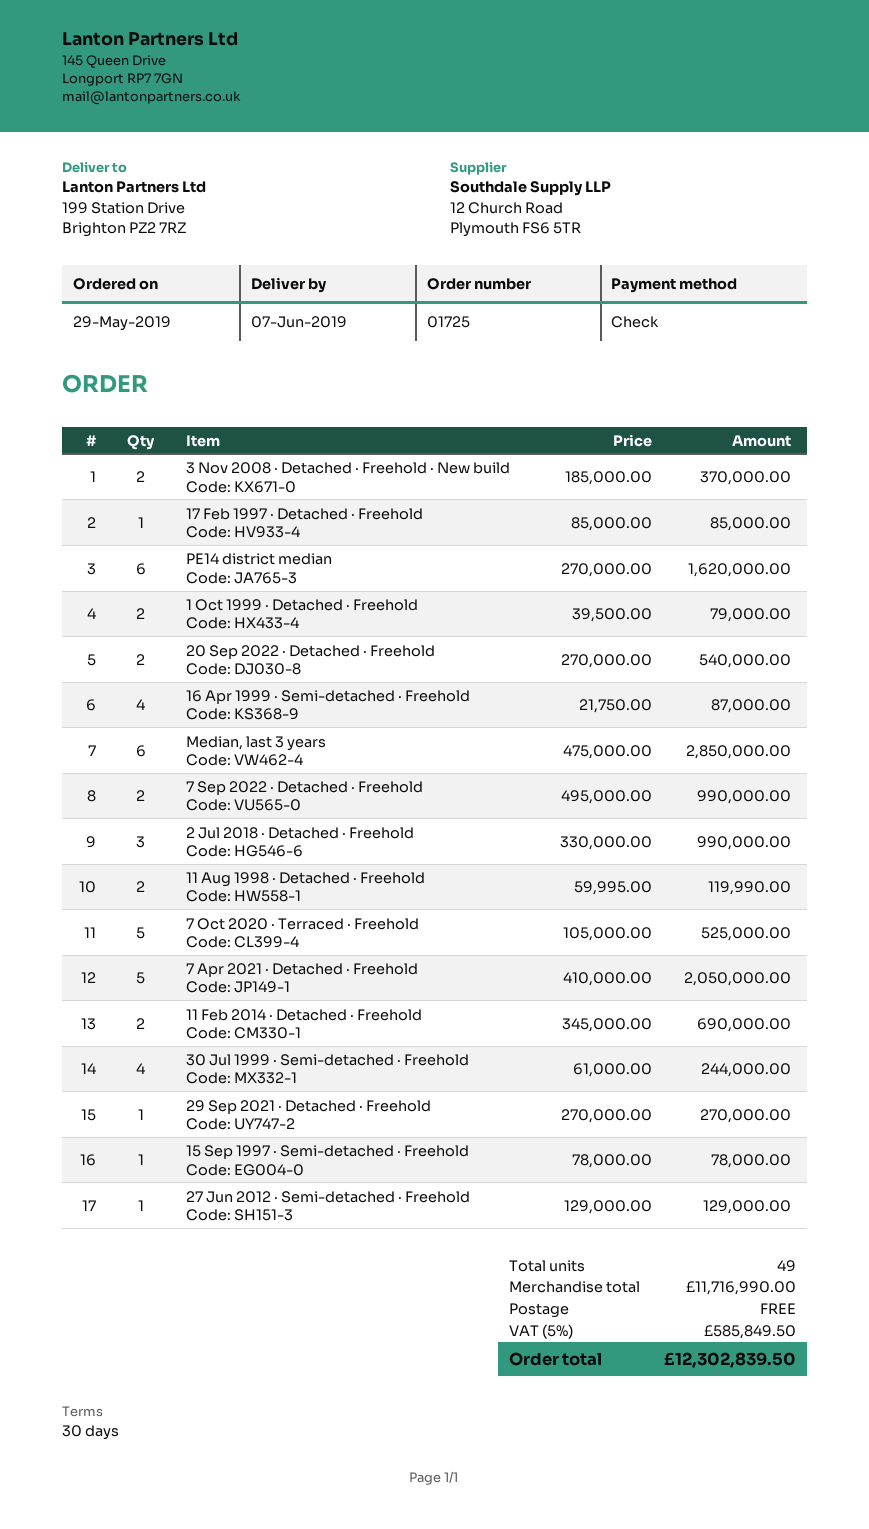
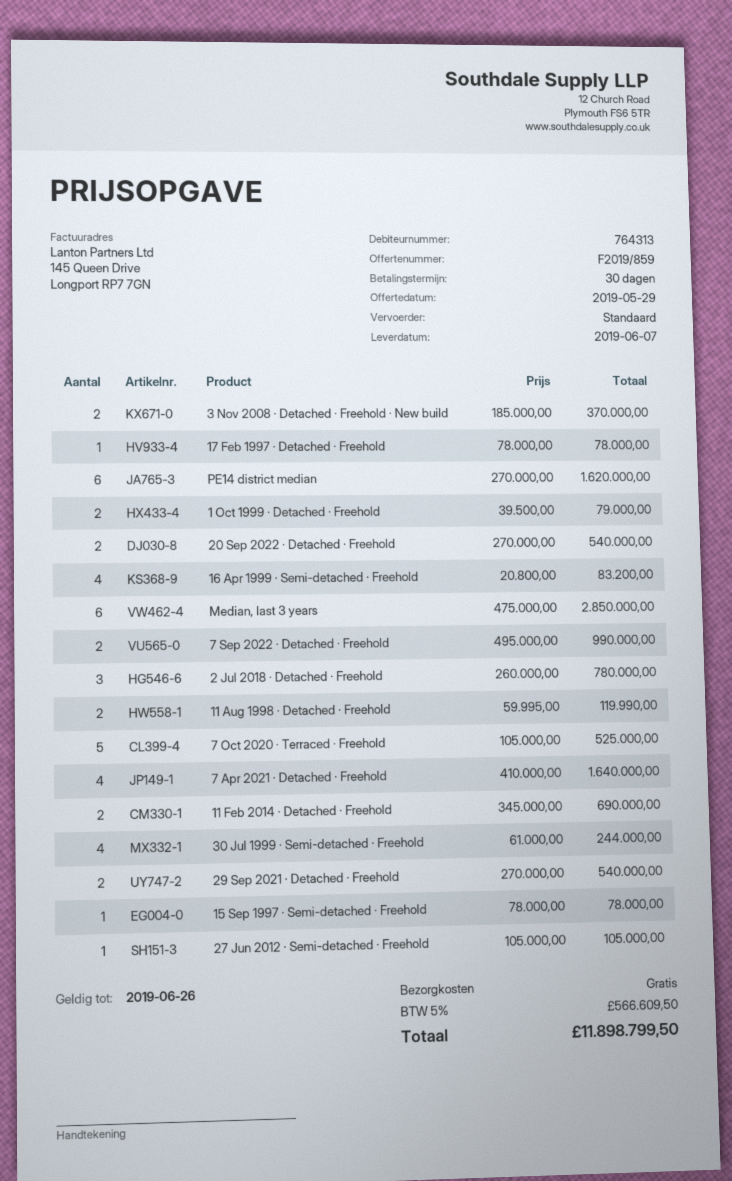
17 Feb 1997 · Detached · Freehold: 1 x 85000.00 = 85000.00 -> 1 x 78000.00 = 78000.00
16 Apr 1999 · Semi-detached · Freehold: 4 x 21750.00 = 87000.00 -> 4 x 20800.00 = 83200.00
2 Jul 2018 · Detached · Freehold: 3 x 330000.00 = 990000.00 -> 3 x 260000.00 = 780000.00
7 Apr 2021 · Detached · Freehold: 5 x 410000.00 = 2050000.00 -> 4 x 410000.00 = 1640000.00
29 Sep 2021 · Detached · Freehold: 1 x 270000.00 = 270000.00 -> 2 x 270000.00 = 540000.00
27 Jun 2012 · Semi-detached · Freehold: 1 x 129000.00 = 129000.00 -> 1 x 105000.00 = 105000.00
tax: 5% = 585849.50 -> 5% = 566609.50
total: 12302839.50 -> 11898799.50

